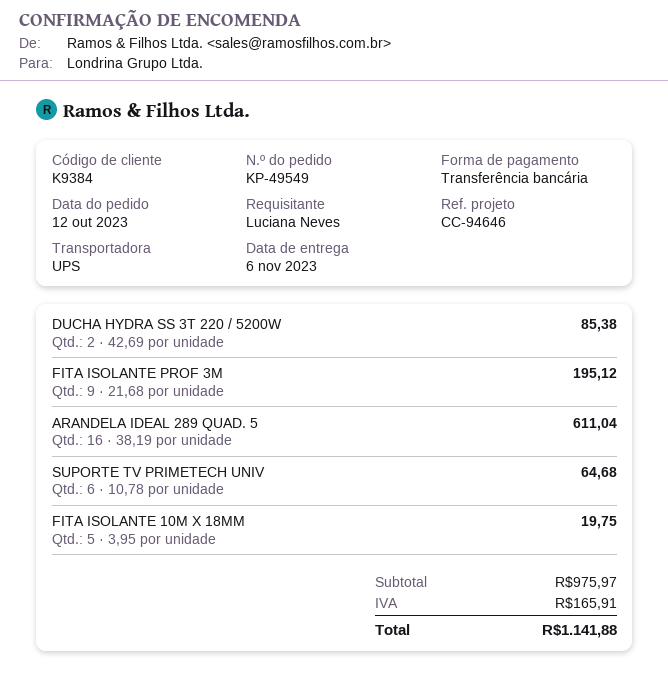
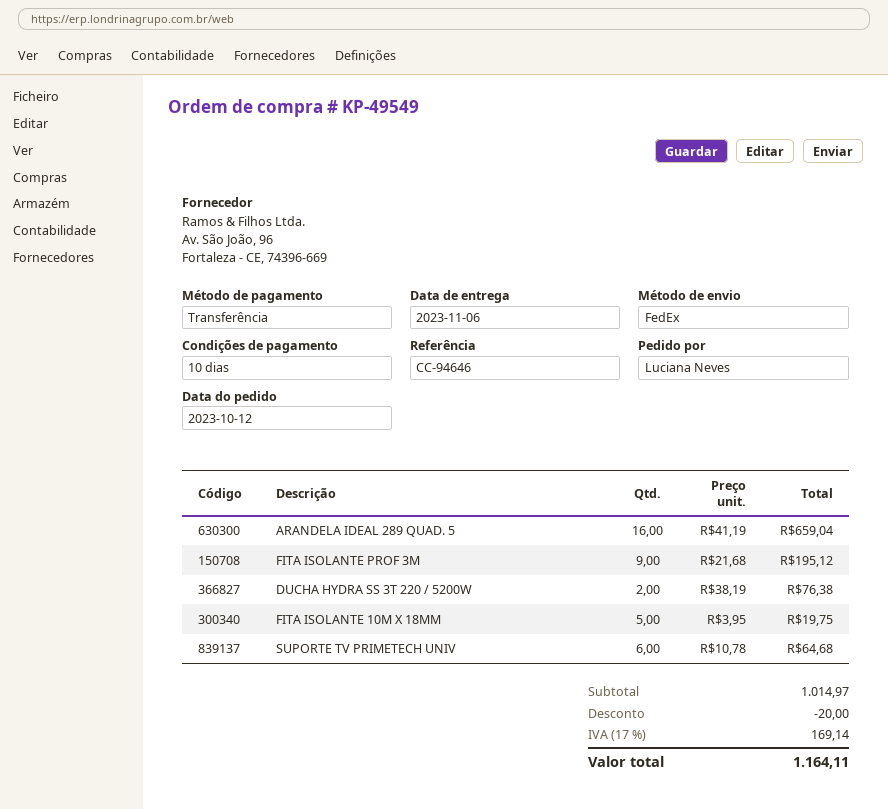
shipping method: UPS -> FedEx
DUCHA HYDRA SS 3T 220 / 5200W: 2 x 42.69 = 85.38 -> 2 x 38.19 = 76.38
ARANDELA IDEAL 289 QUAD. 5: 16 x 38.19 = 611.04 -> 16 x 41.19 = 659.04
subtotal: 975.97 -> 1014.97
discount: none -> 20.00
tax: 165.91 -> 169.14
total: 1141.88 -> 1164.11

